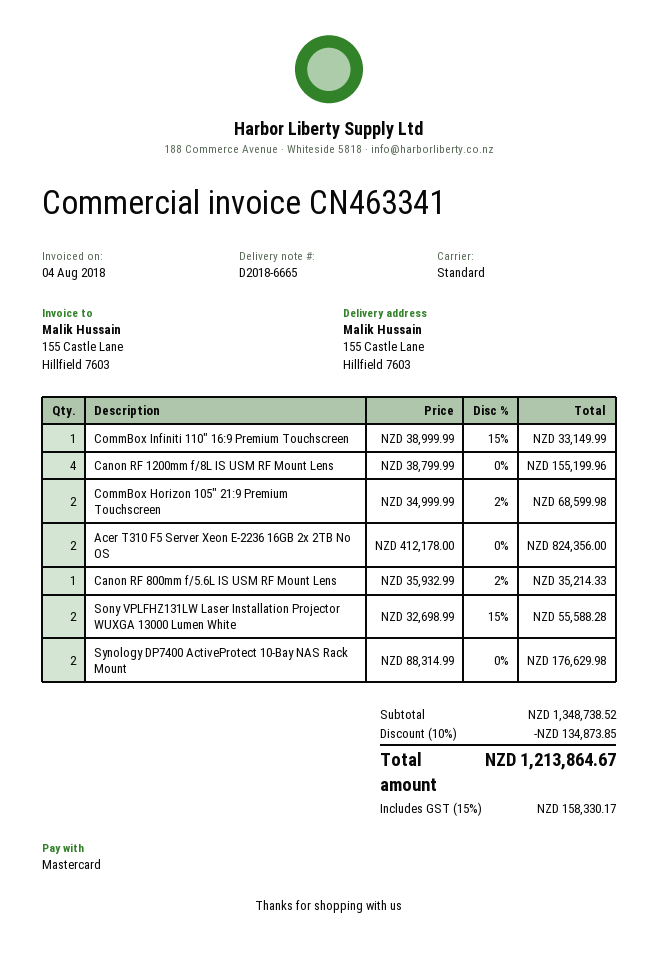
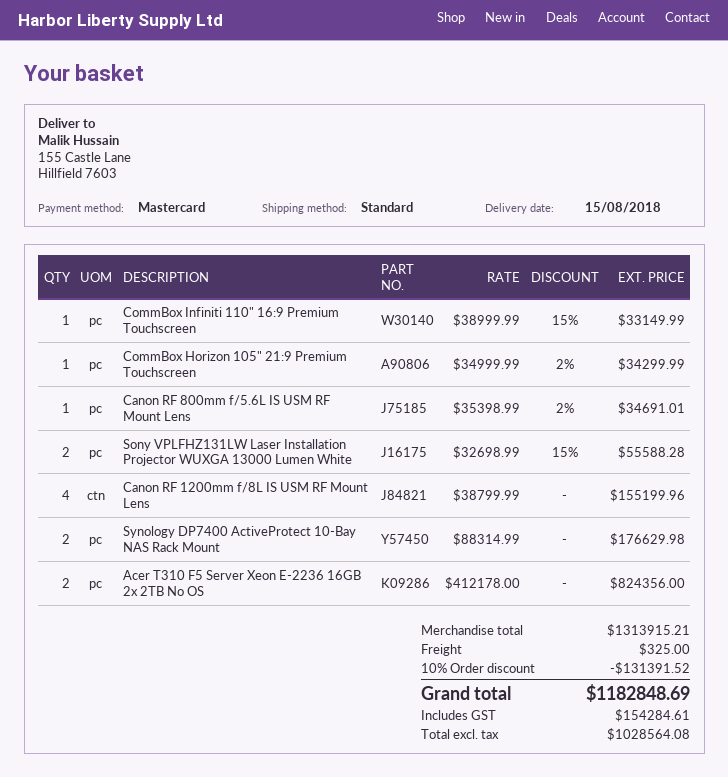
CommBox Horizon 105" 21:9 Premium Touchscreen: 2 x 34999.99 - 2% = 68599.98 -> 1 x 34999.99 - 2% = 34299.99
Canon RF 800mm f/5.6L IS USM RF Mount Lens: 1 x 35932.99 - 2% = 35214.33 -> 1 x 35398.99 - 2% = 34691.01
subtotal: 1348738.52 -> 1313915.21
discount: 10% = 134873.85 -> 10% = 131391.52
shipping: none -> 325.00
tax: 158330.17 -> 154284.61
total: 1213864.67 -> 1182848.69

